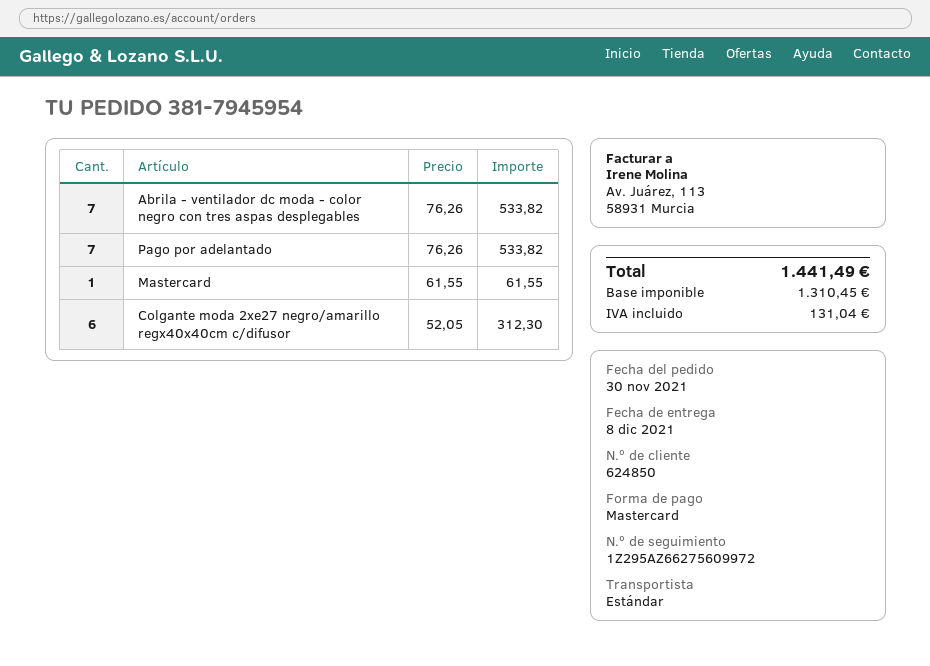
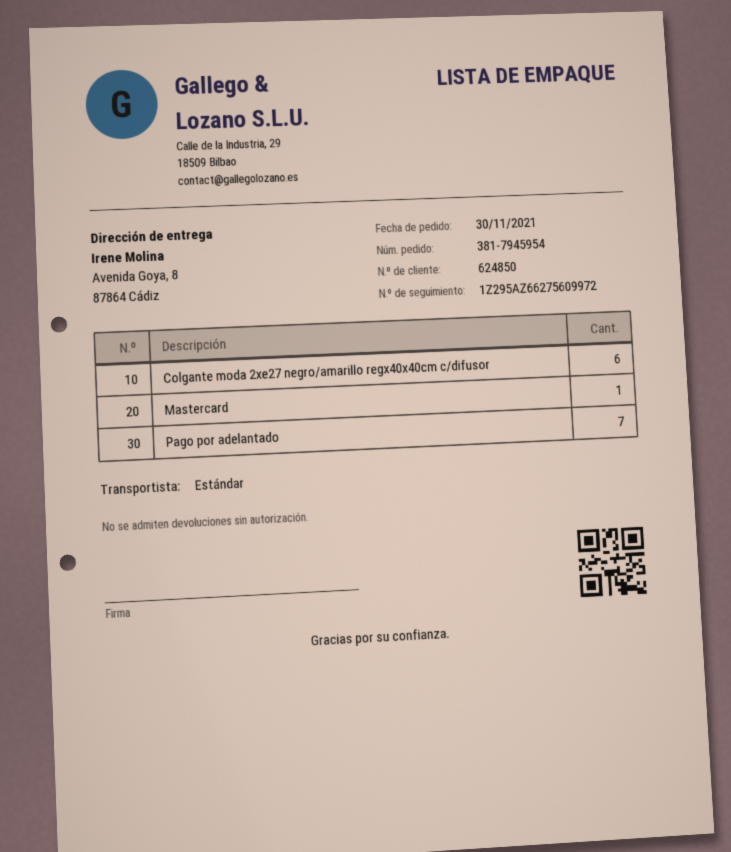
Abrila - ventilador dc moda - color negro con tres aspas desplegables: 7 -> none

